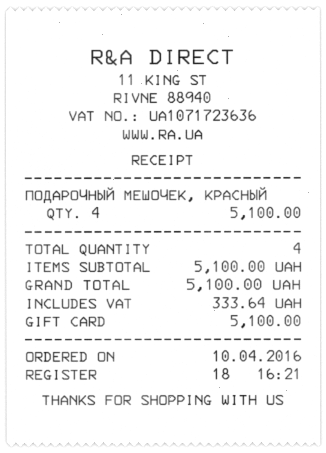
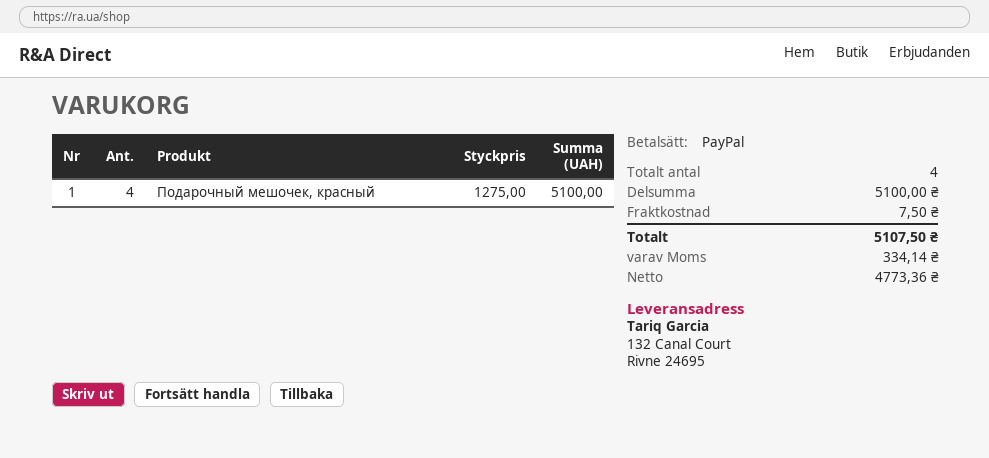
payment method: gift card -> PayPal
shipping: none -> 7.50
tax: 333.64 -> 334.14
total: 5100.00 -> 5107.50

